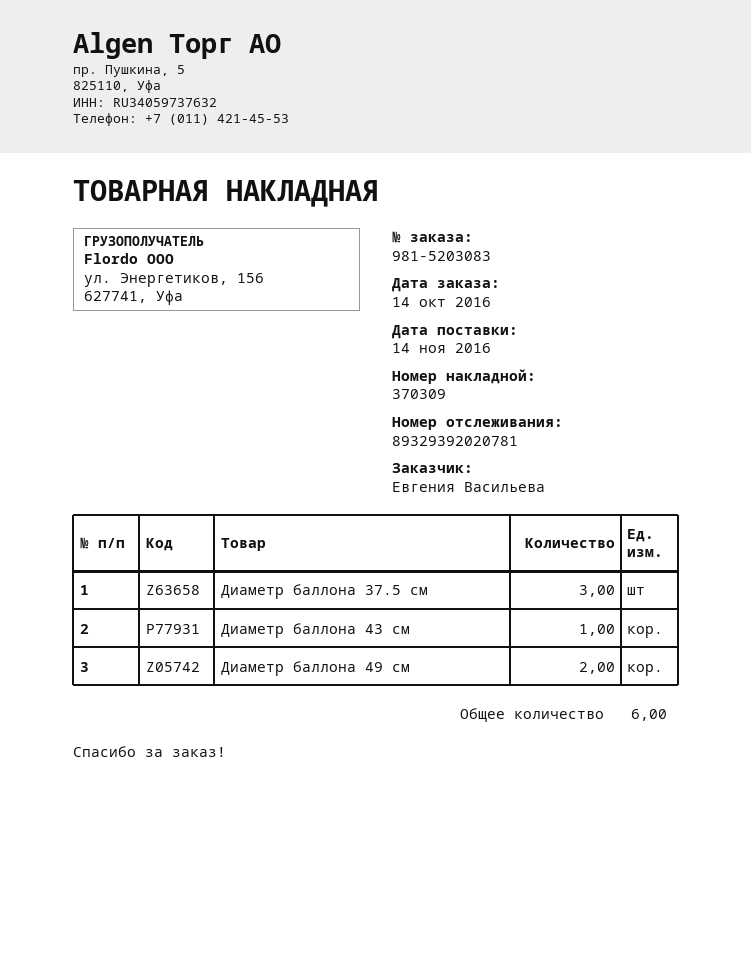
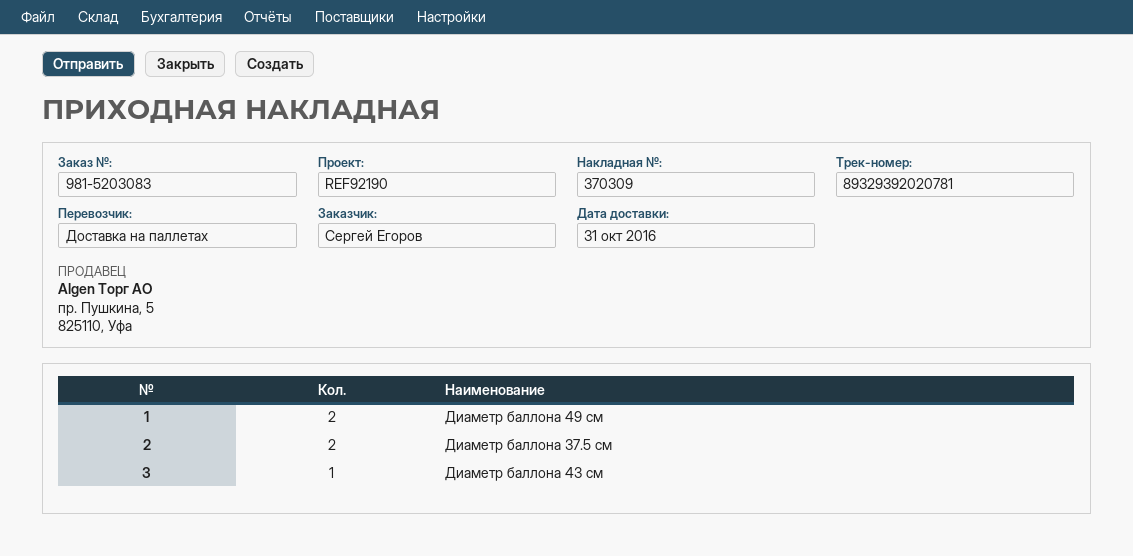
delivery date: 2016-11-14 -> 2016-10-31
ordered by: Евгения Васильева -> Сергей Егоров
Диаметр баллона 37.5 см: 3 -> 2

